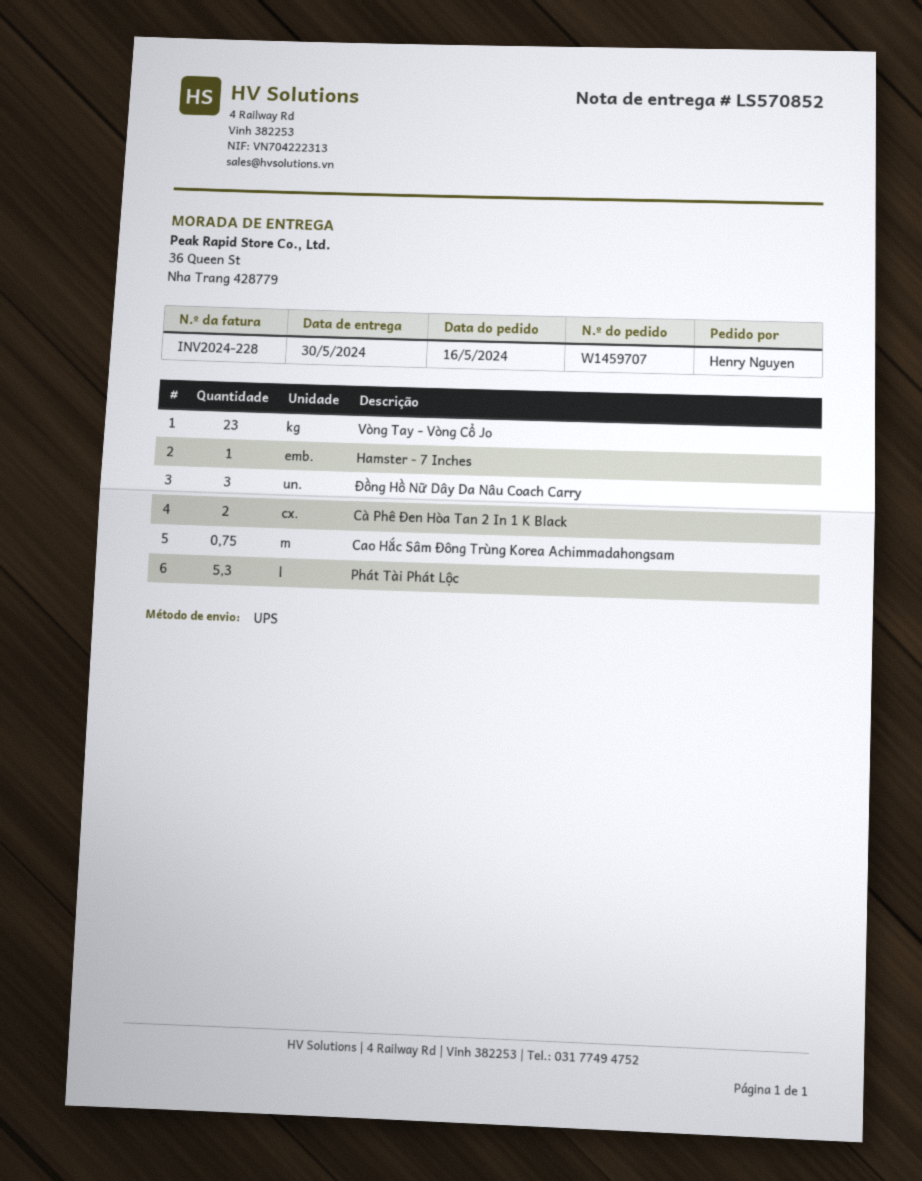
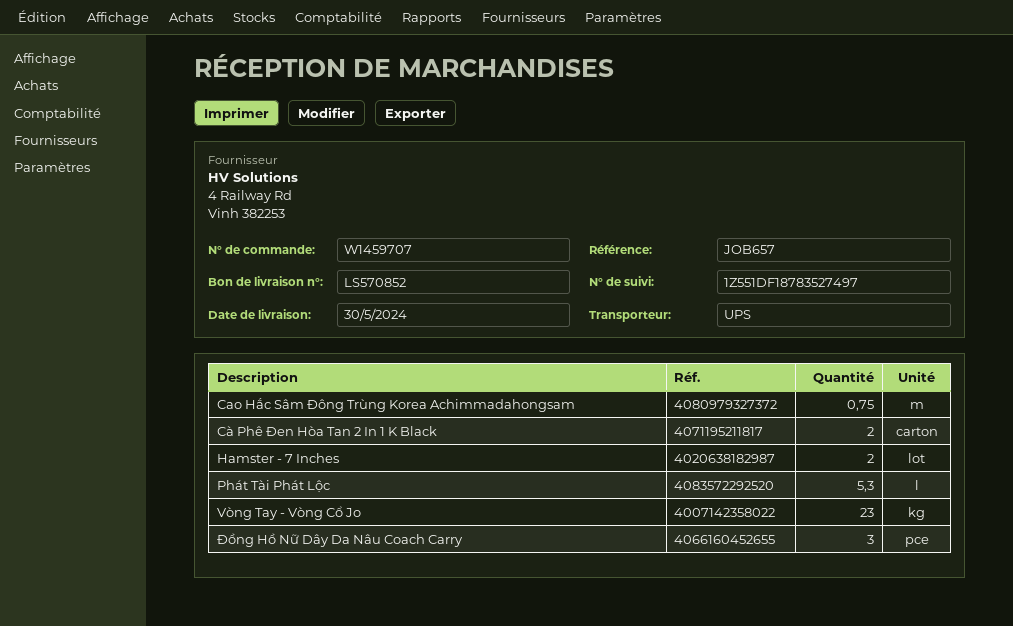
Hamster - 7 Inches: 1 -> 2

